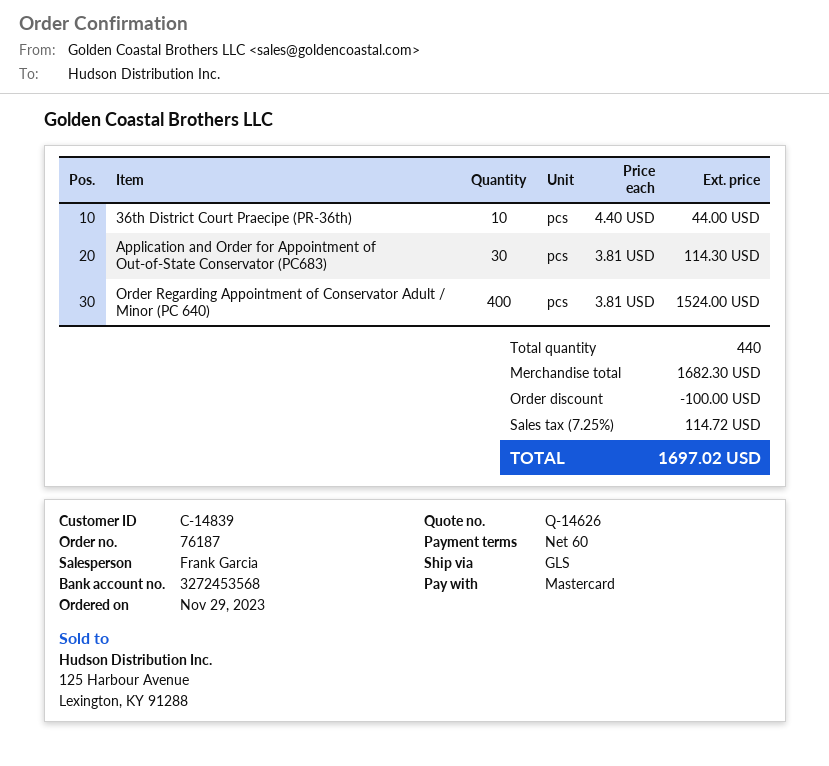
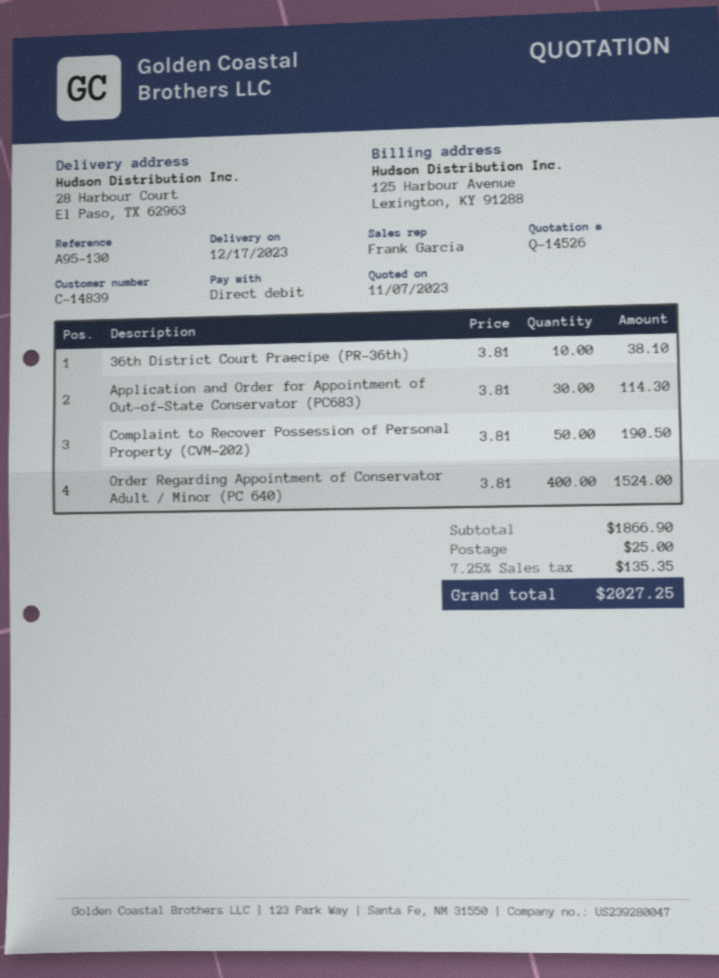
quote number: Q-14626 -> Q-14526
payment method: Mastercard -> direct debit
36th District Court Praecipe (PR-36th): 10 x 4.40 = 44.00 -> 10 x 3.81 = 38.10
Complaint to Recover Possession of Personal Property (CVM-202): none -> 50 x 3.81 = 190.50
subtotal: 1682.30 -> 1866.90
discount: 100.00 -> none
shipping: none -> 25.00
tax: 7.25% = 114.72 -> 7.25% = 135.35
total: 1697.02 -> 2027.25

